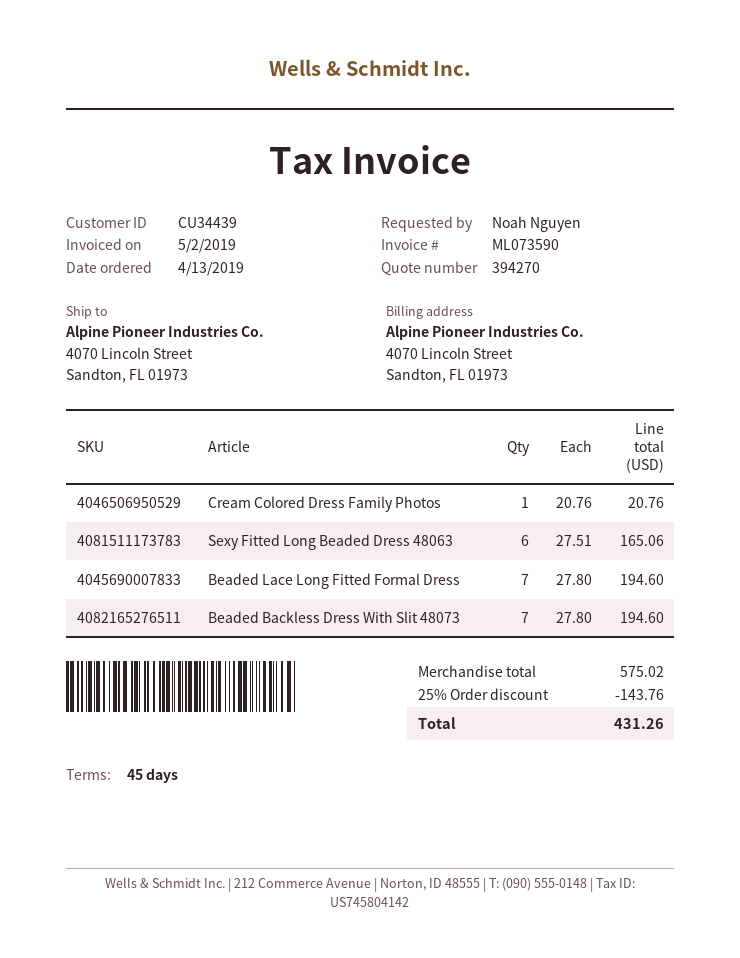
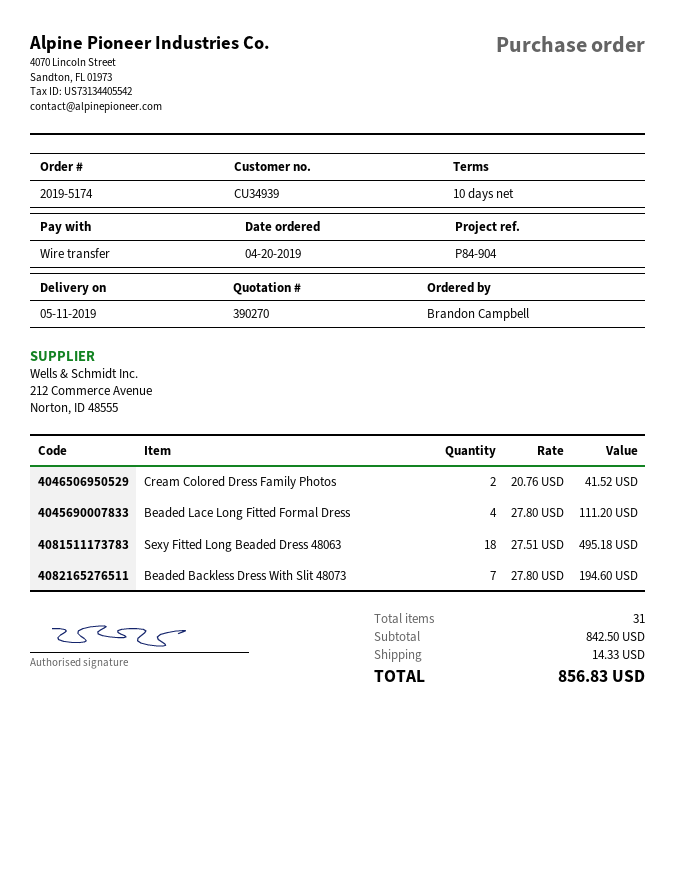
quote number: 394270 -> 390270
order date: 2019-04-13 -> 2019-04-20
payment terms: 45 days -> 10 days
customer number: CU34439 -> CU34939
ordered by: Noah Nguyen -> Brandon Campbell
Cream Colored Dress Family Photos: 1 x 20.76 = 20.76 -> 2 x 20.76 = 41.52
Sexy Fitted Long Beaded Dress 48063: 6 x 27.51 = 165.06 -> 18 x 27.51 = 495.18
Beaded Lace Long Fitted Formal Dress: 7 x 27.80 = 194.60 -> 4 x 27.80 = 111.20
subtotal: 575.02 -> 842.50
discount: 25% = 143.76 -> none
shipping: none -> 14.33
total: 431.26 -> 856.83

